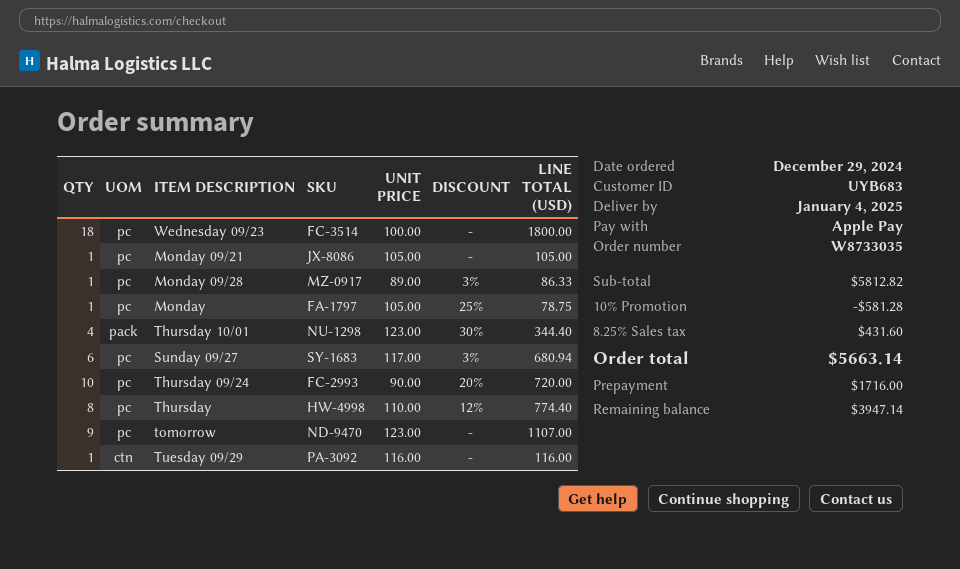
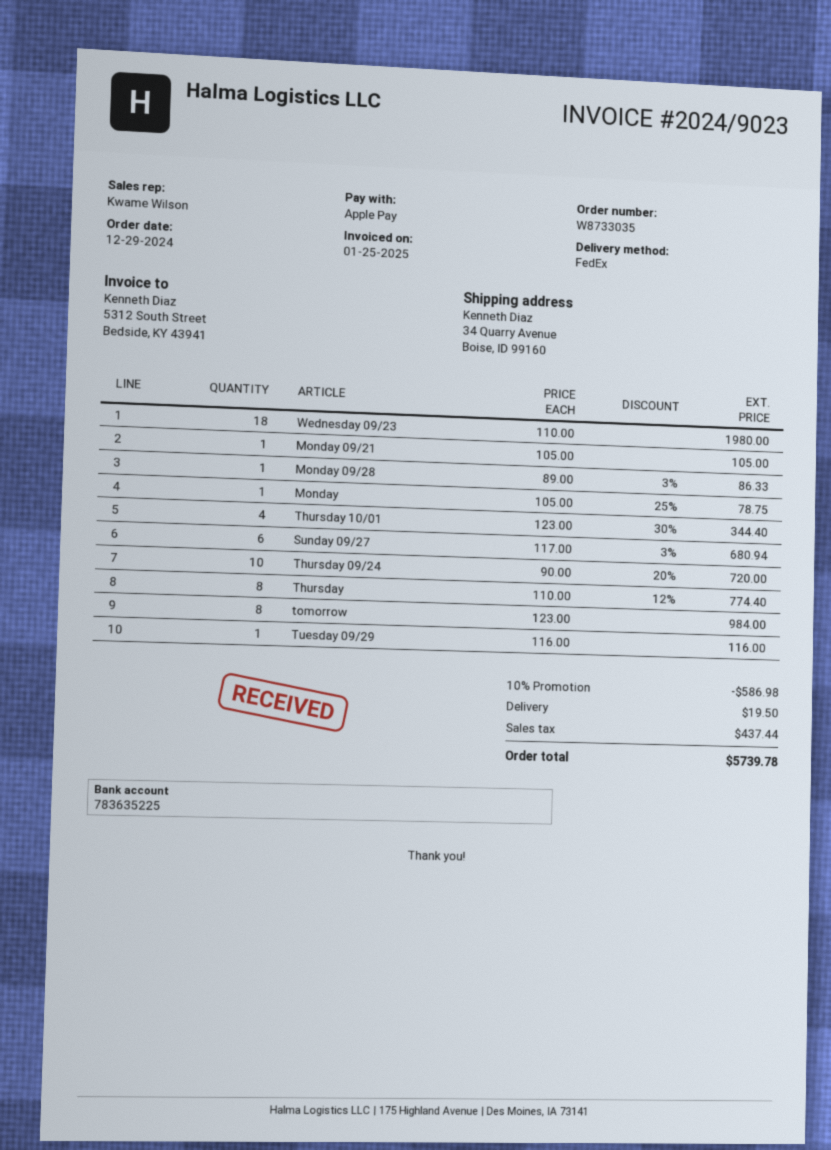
Wednesday 09/23: 18 x 100.00 = 1800.00 -> 18 x 110.00 = 1980.00
tomorrow: 9 x 123.00 = 1107.00 -> 8 x 123.00 = 984.00
discount: 10% = 581.28 -> 10% = 586.98
shipping: none -> 19.50
tax: 431.60 -> 437.44
total: 5663.14 -> 5739.78

